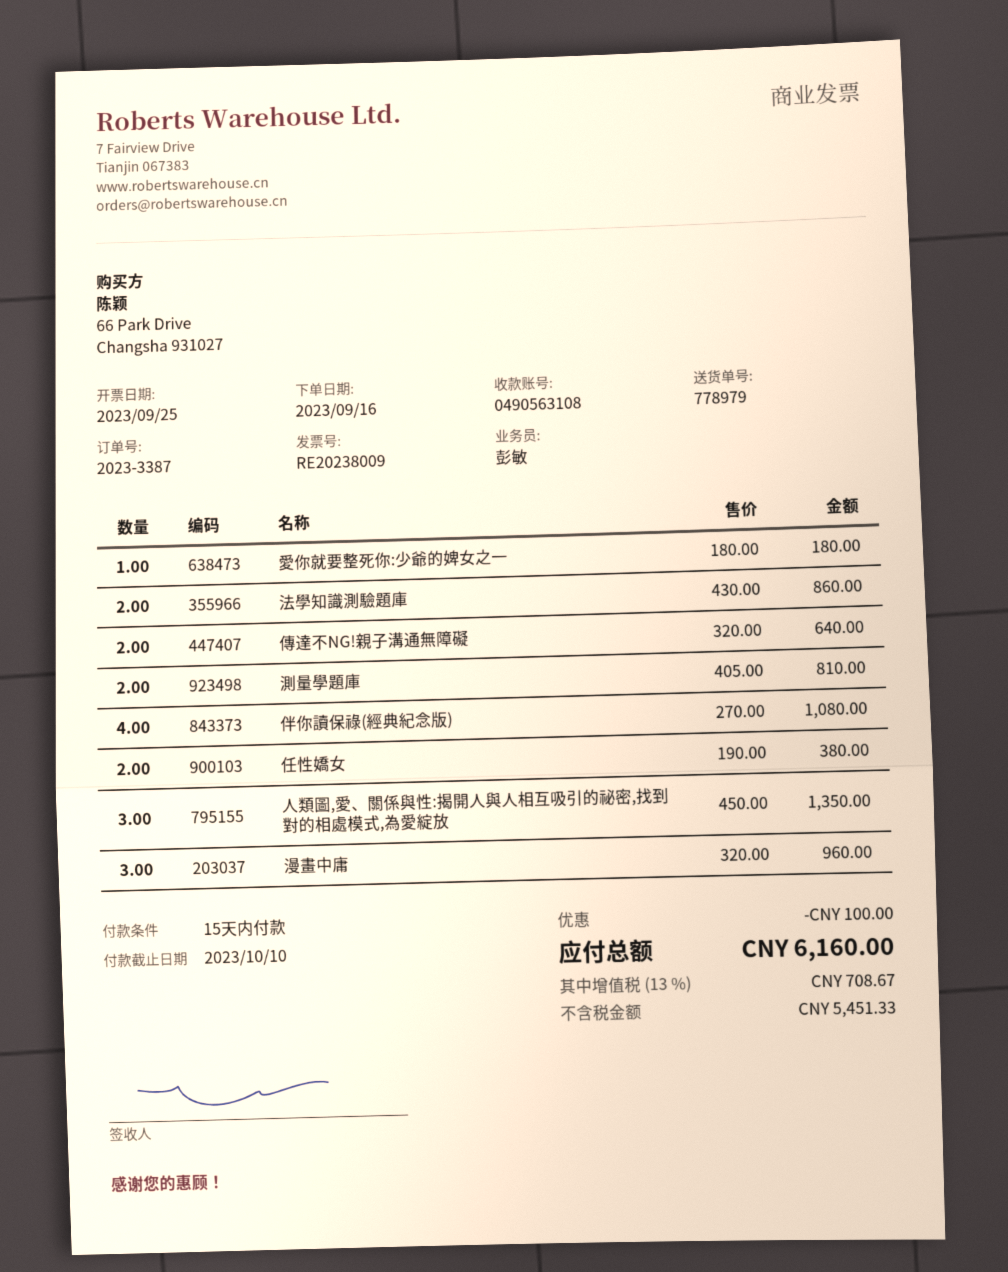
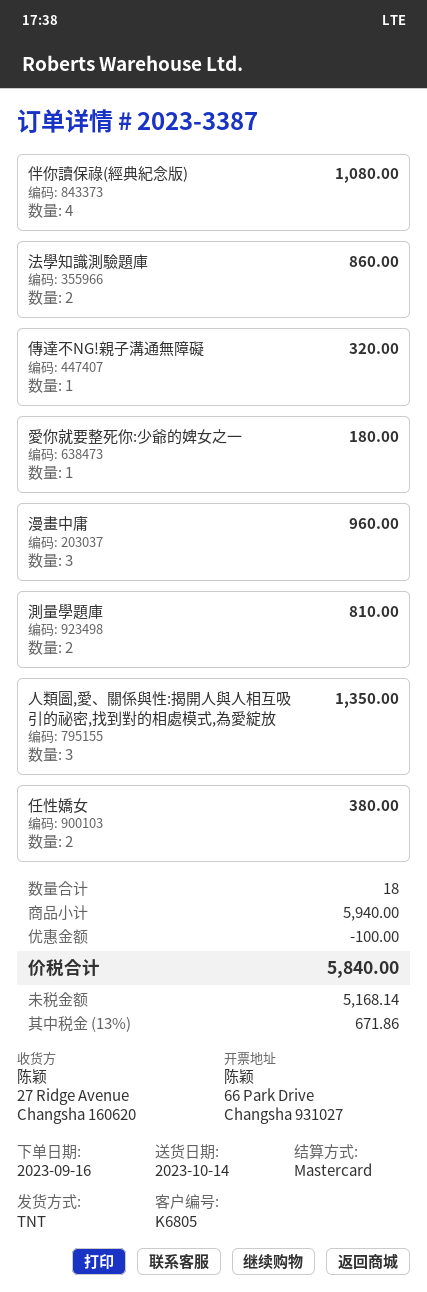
傳達不NG!親子溝通無障礙: 2 for 640.00 -> 1 for 320.00
net: 5451.33 -> 5168.14
tax: 13% = 708.67 -> 13% = 671.86
total: 6160.00 -> 5840.00

